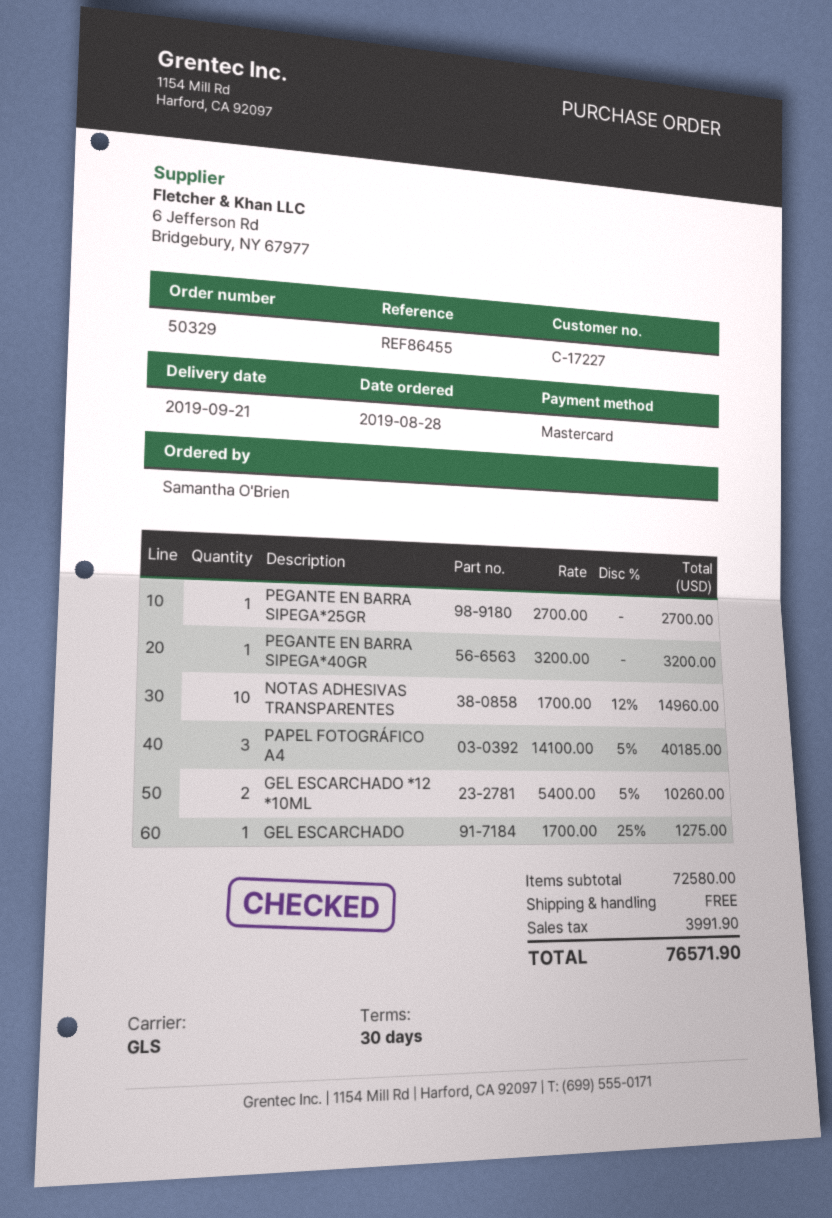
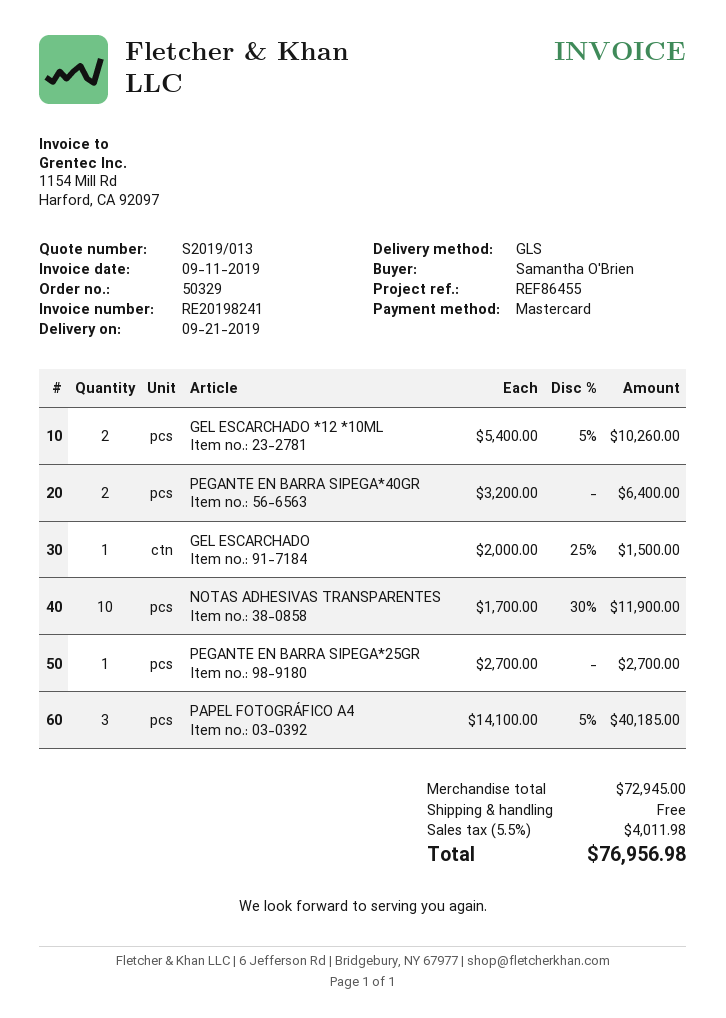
PEGANTE EN BARRA SIPEGA*40GR: 1 x 3200.00 = 3200.00 -> 2 x 3200.00 = 6400.00
NOTAS ADHESIVAS TRANSPARENTES: 10 x 1700.00 - 12% = 14960.00 -> 10 x 1700.00 - 30% = 11900.00
GEL ESCARCHADO: 1 x 1700.00 - 25% = 1275.00 -> 1 x 2000.00 - 25% = 1500.00
subtotal: 72580.00 -> 72945.00
tax: 3991.90 -> 4011.98
total: 76571.90 -> 76956.98

